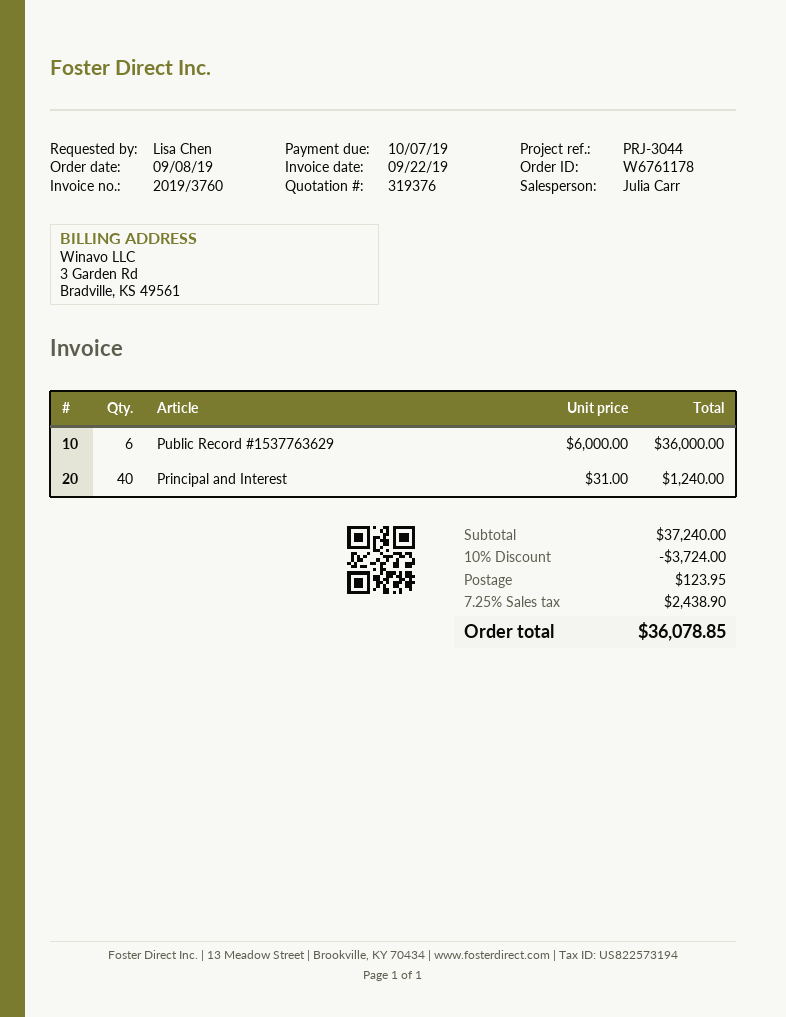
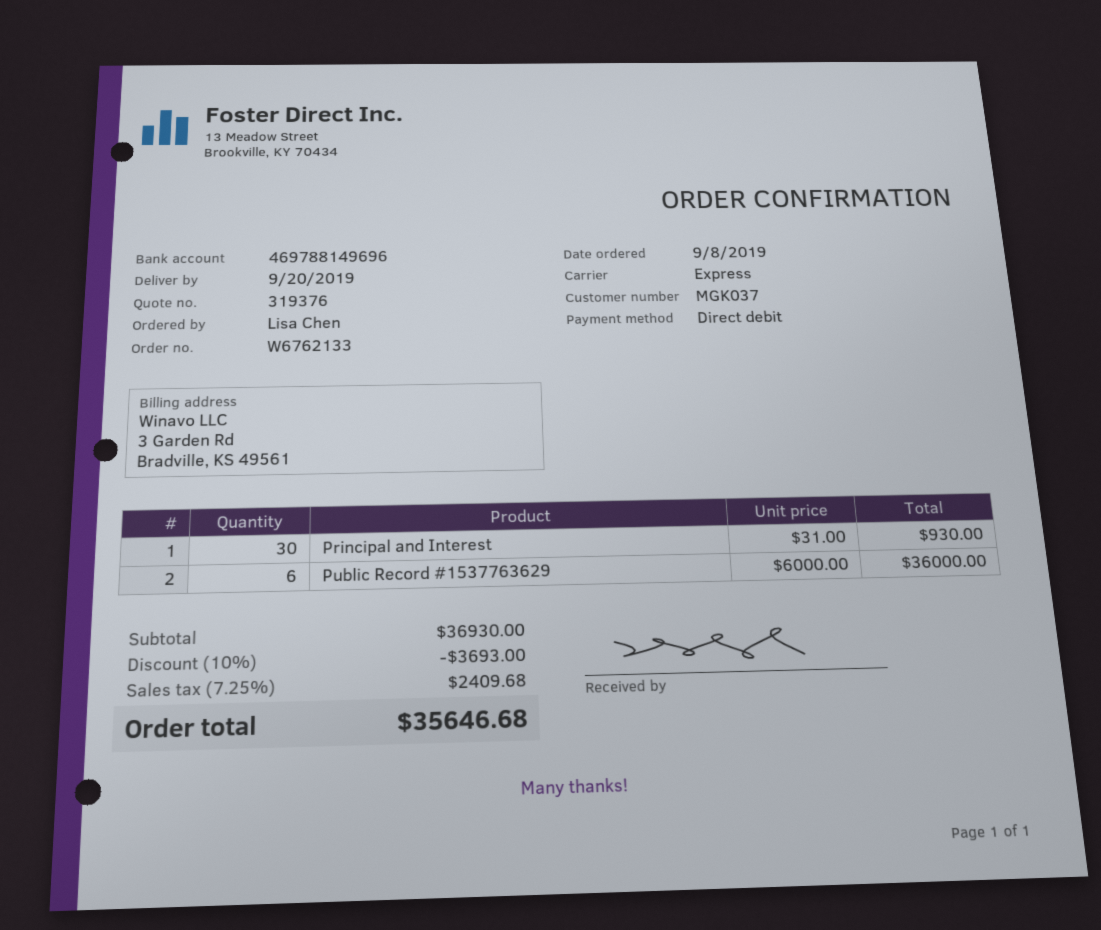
order number: W6761178 -> W6762133
Principal and Interest: 40 x 31.00 = 1240.00 -> 30 x 31.00 = 930.00
subtotal: 37240.00 -> 36930.00
discount: 10% = 3724.00 -> 10% = 3693.00
shipping: 123.95 -> none
tax: 7.25% = 2438.90 -> 7.25% = 2409.68
total: 36078.85 -> 35646.68

